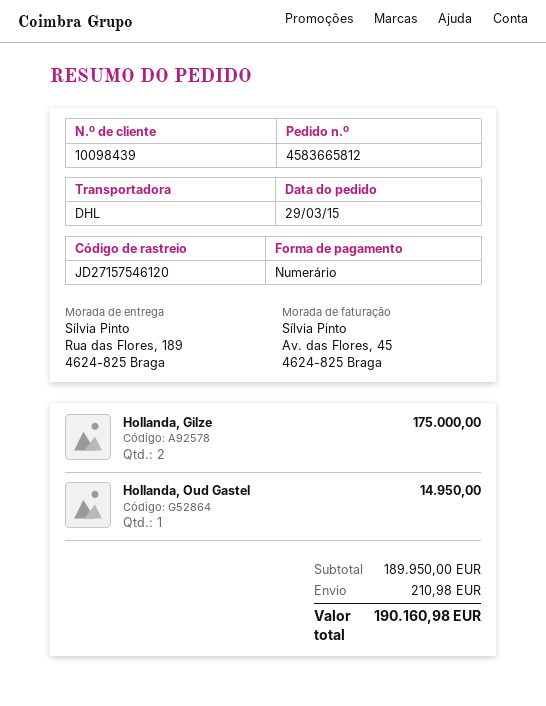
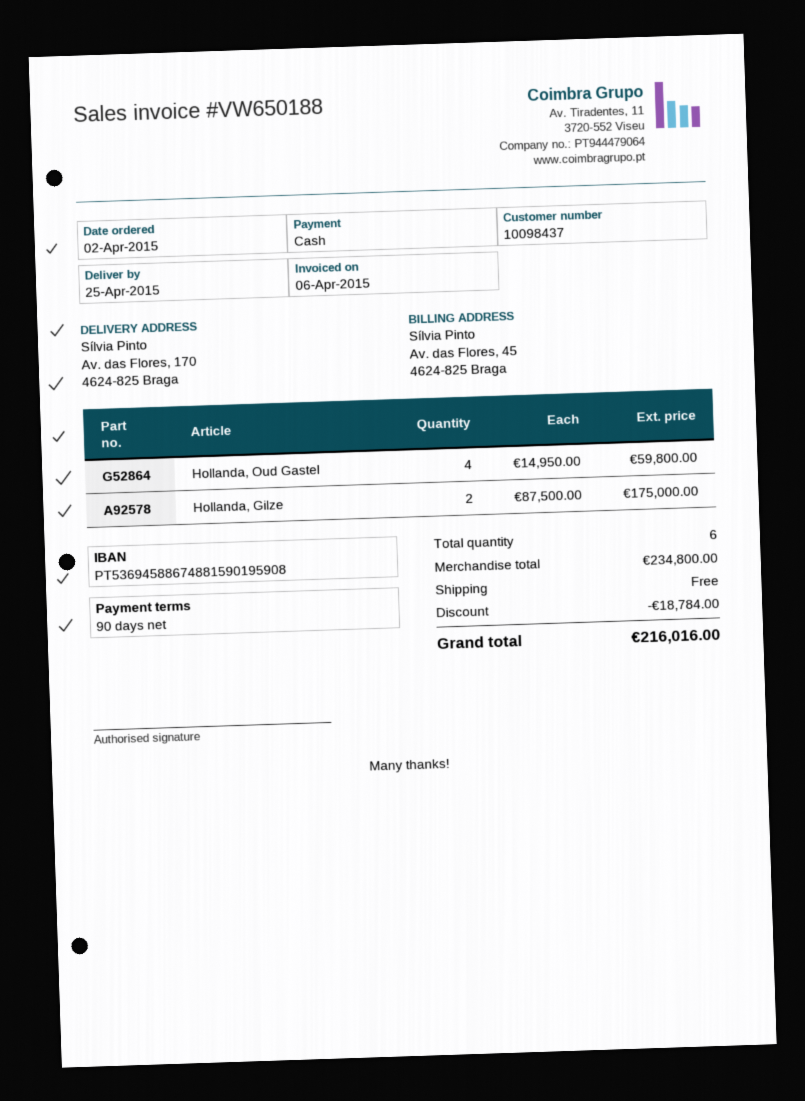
order date: 2015-03-29 -> 2015-04-02
customer number: 10098439 -> 10098437
ship to: Rua das Flores, 189, 4624-825 Braga -> Av. das Flores, 170, 4624-825 Braga
Hollanda, Oud Gastel: 1 for 14950.00 -> 4 for 59800.00
subtotal: 189950.00 -> 234800.00
discount: none -> 18784.00
shipping: 210.98 -> 0.00
total: 190160.98 -> 216016.00

